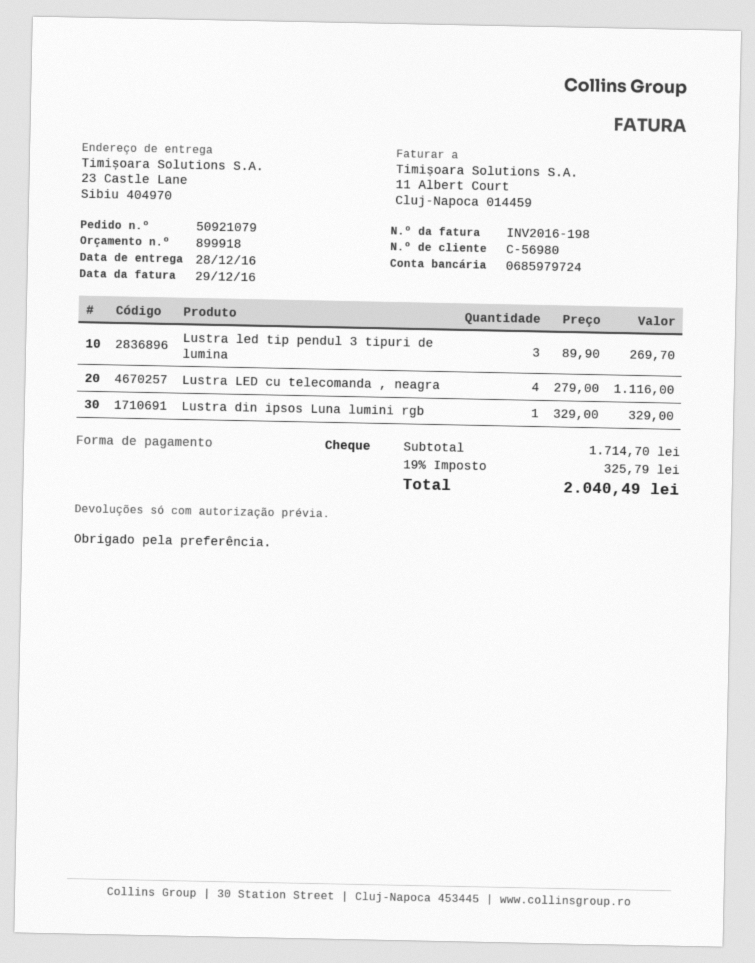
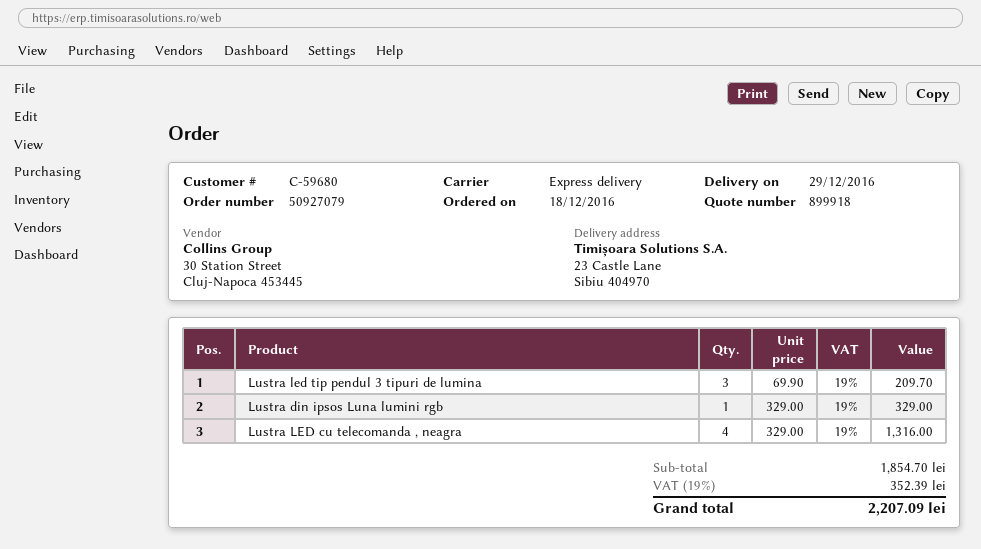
order number: 50921079 -> 50927079
delivery date: 2016-12-28 -> 2016-12-29
customer number: C-56980 -> C-59680
Lustra led tip pendul 3 tipuri de lumina: 3 x 89.90 = 269.70 -> 3 x 69.90 = 209.70
Lustra LED cu telecomanda , neagra: 4 x 279.00 = 1116.00 -> 4 x 329.00 = 1316.00
subtotal: 1714.70 -> 1854.70
tax: 19% = 325.79 -> 19% = 352.39
total: 2040.49 -> 2207.09

